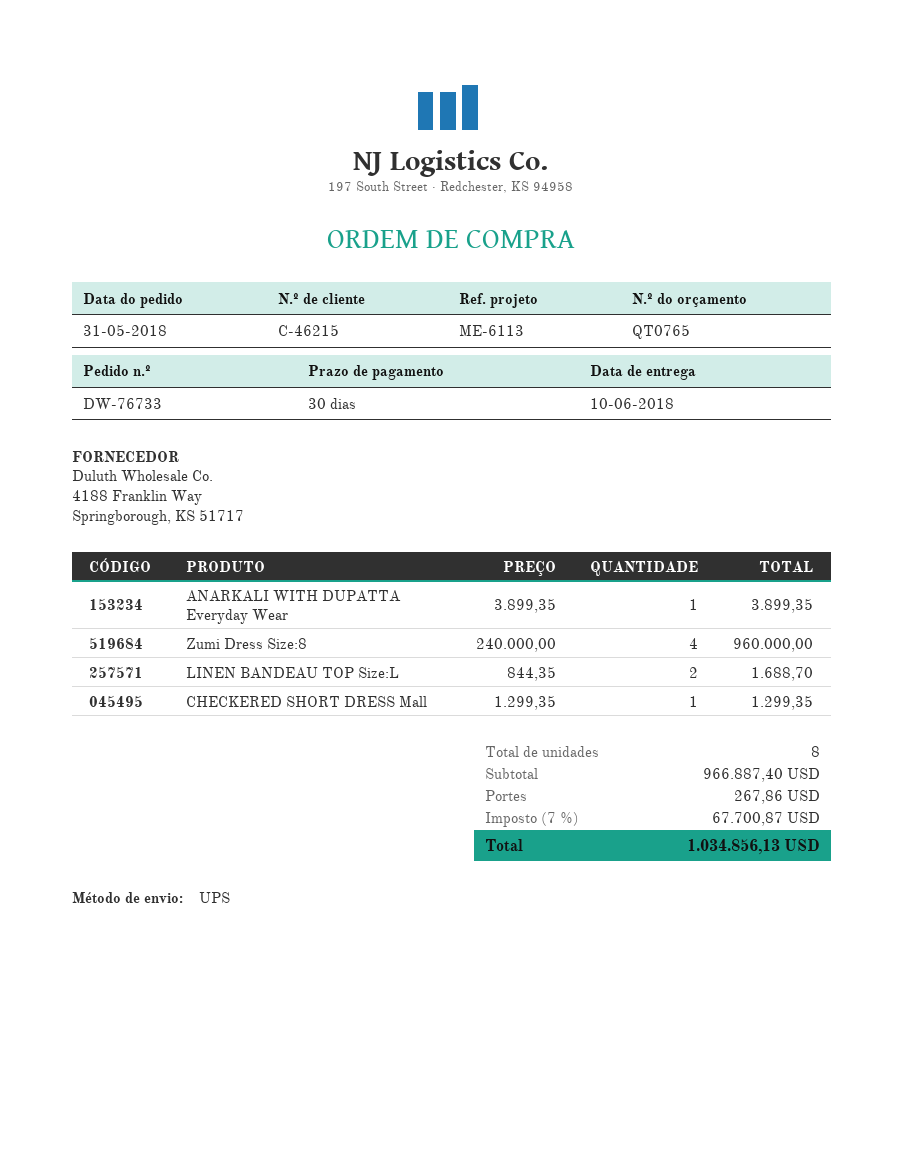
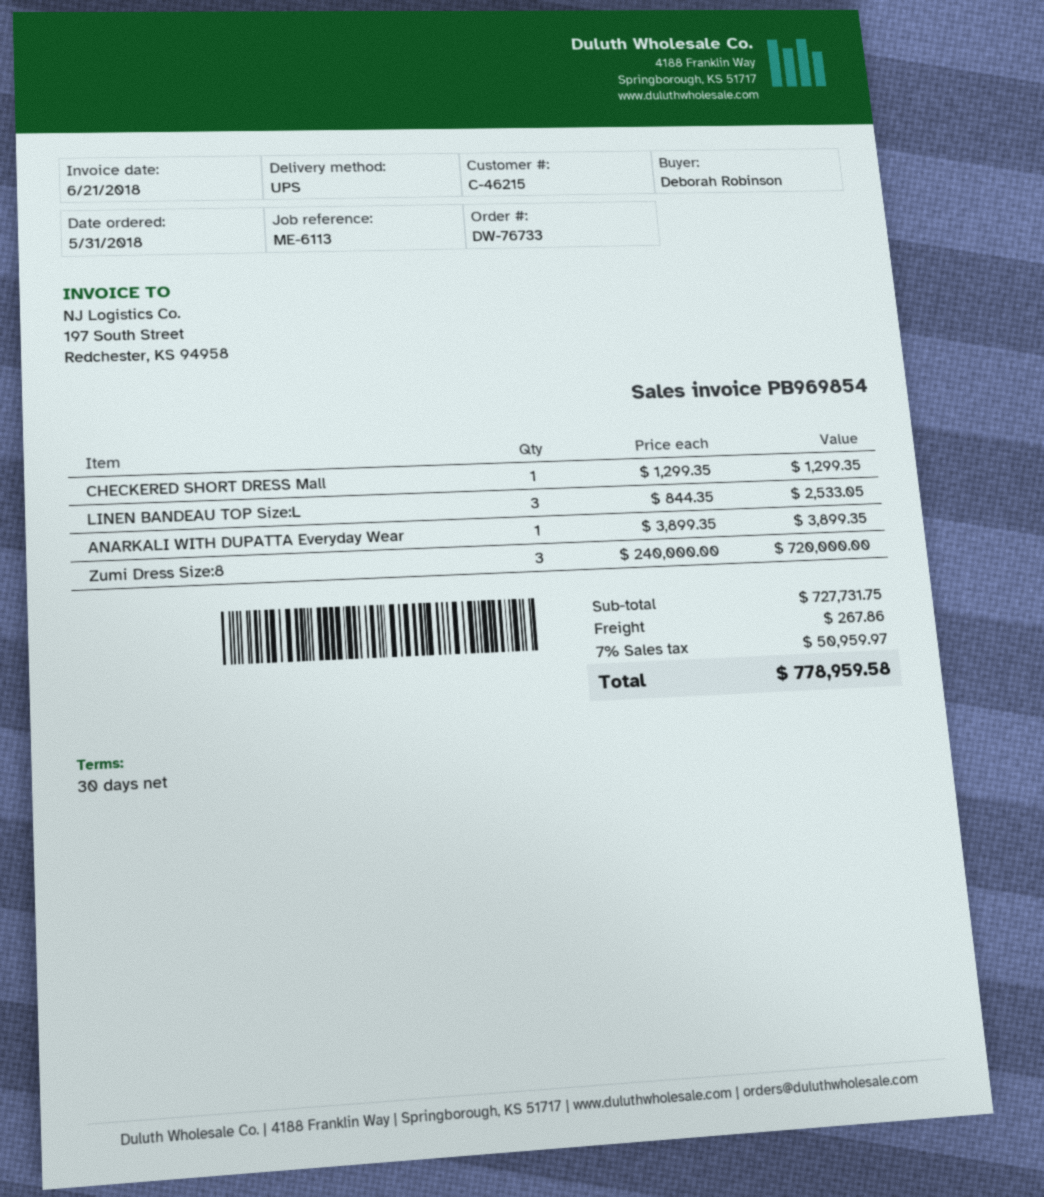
Zumi Dress Size:8: 4 x 240000.00 = 960000.00 -> 3 x 240000.00 = 720000.00
LINEN BANDEAU TOP Size:L: 2 x 844.35 = 1688.70 -> 3 x 844.35 = 2533.05
subtotal: 966887.40 -> 727731.75
tax: 7% = 67700.87 -> 7% = 50959.97
total: 1034856.13 -> 778959.58

